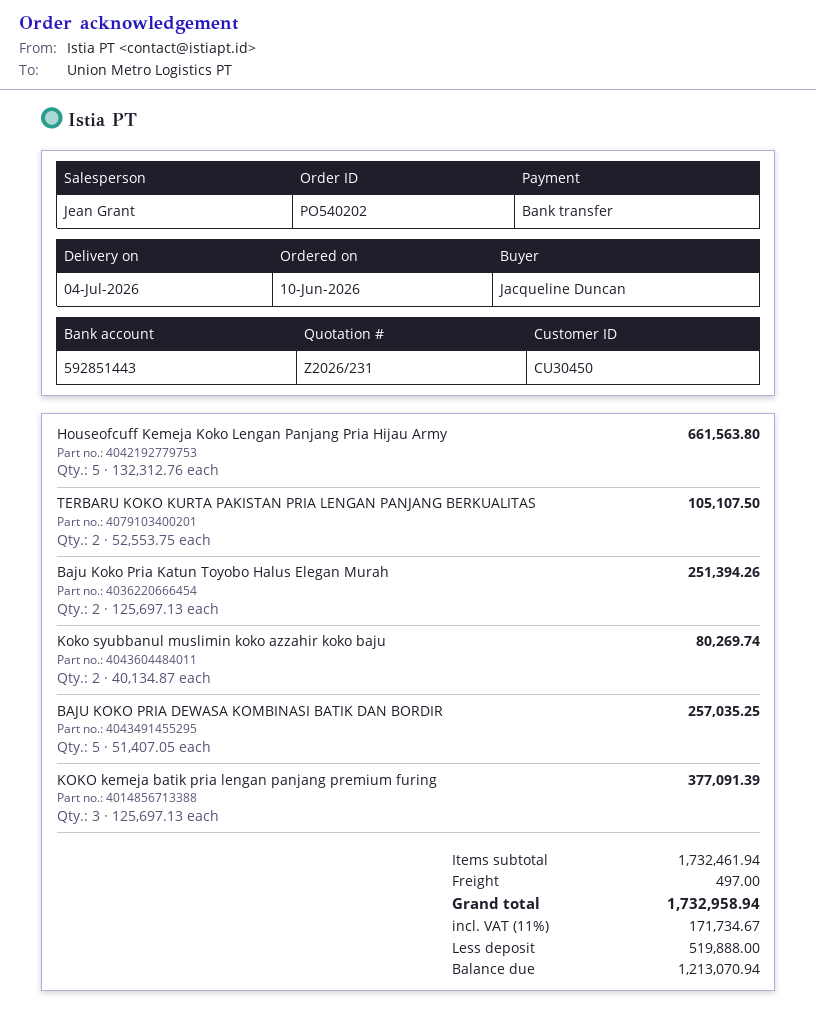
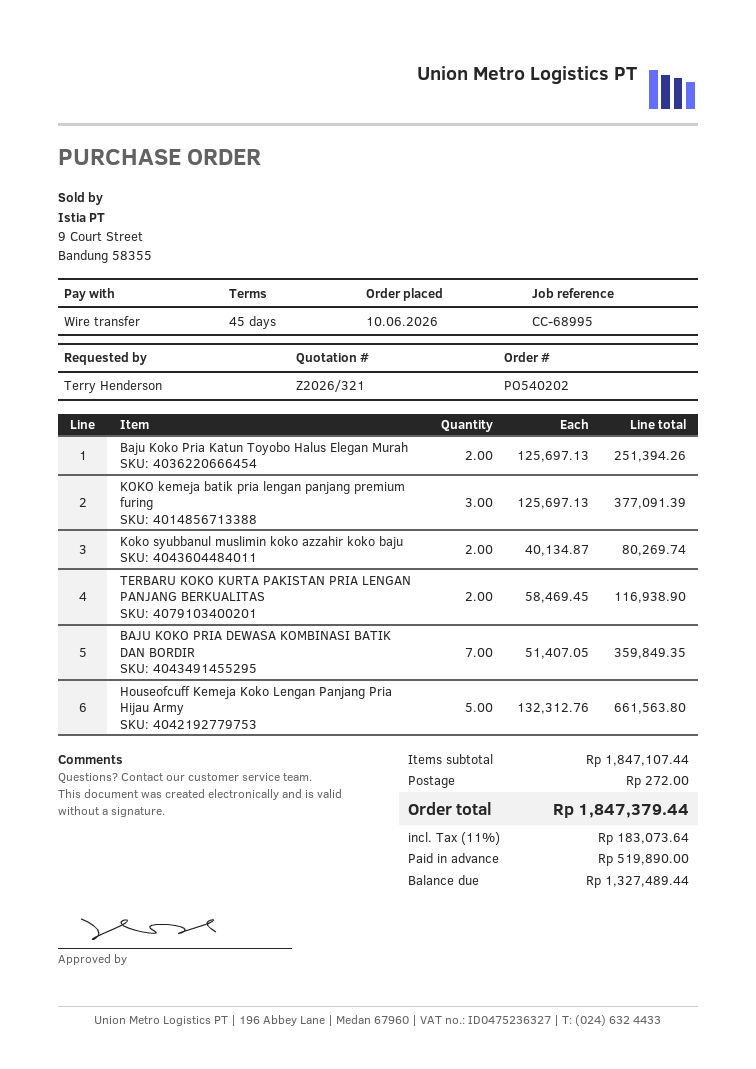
quote number: Z2026/231 -> Z2026/321
ordered by: Jacqueline Duncan -> Terry Henderson
TERBARU KOKO KURTA PAKISTAN PRIA LENGAN PANJANG BERKUALITAS: 2 x 52553.75 = 105107.50 -> 2 x 58469.45 = 116938.90
BAJU KOKO PRIA DEWASA KOMBINASI BATIK DAN BORDIR: 5 x 51407.05 = 257035.25 -> 7 x 51407.05 = 359849.35
subtotal: 1732461.94 -> 1847107.44
shipping: 497.00 -> 272.00
tax: 11% = 171734.67 -> 11% = 183073.64
total: 1732958.94 -> 1847379.44
deposit: 519888.00 -> 519890.00
balance: 1213070.94 -> 1327489.44

